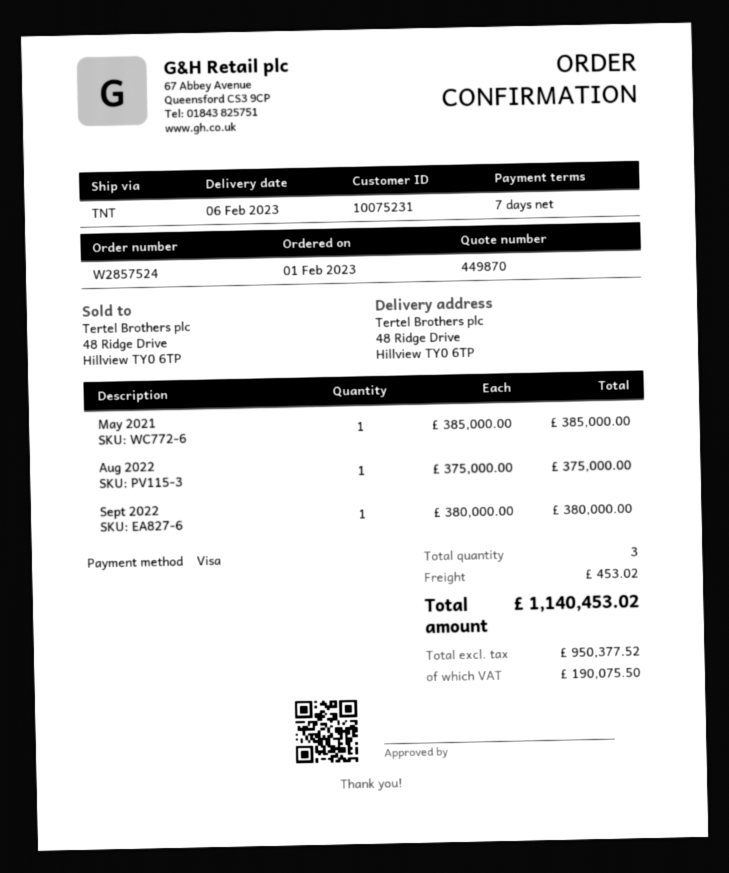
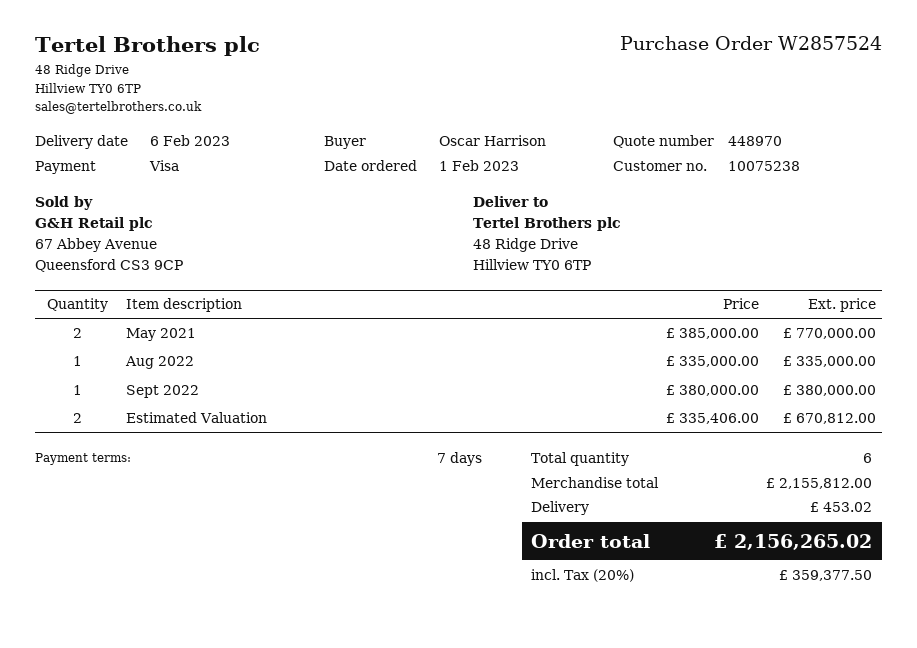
quote number: 449870 -> 448970
customer number: 10075231 -> 10075238
May 2021: 1 x 385000.00 = 385000.00 -> 2 x 385000.00 = 770000.00
Aug 2022: 1 x 375000.00 = 375000.00 -> 1 x 335000.00 = 335000.00
Estimated Valuation: none -> 2 x 335406.00 = 670812.00
total quantity: 3 -> 6
tax: 190075.50 -> 359377.50
total: 1140453.02 -> 2156265.02

